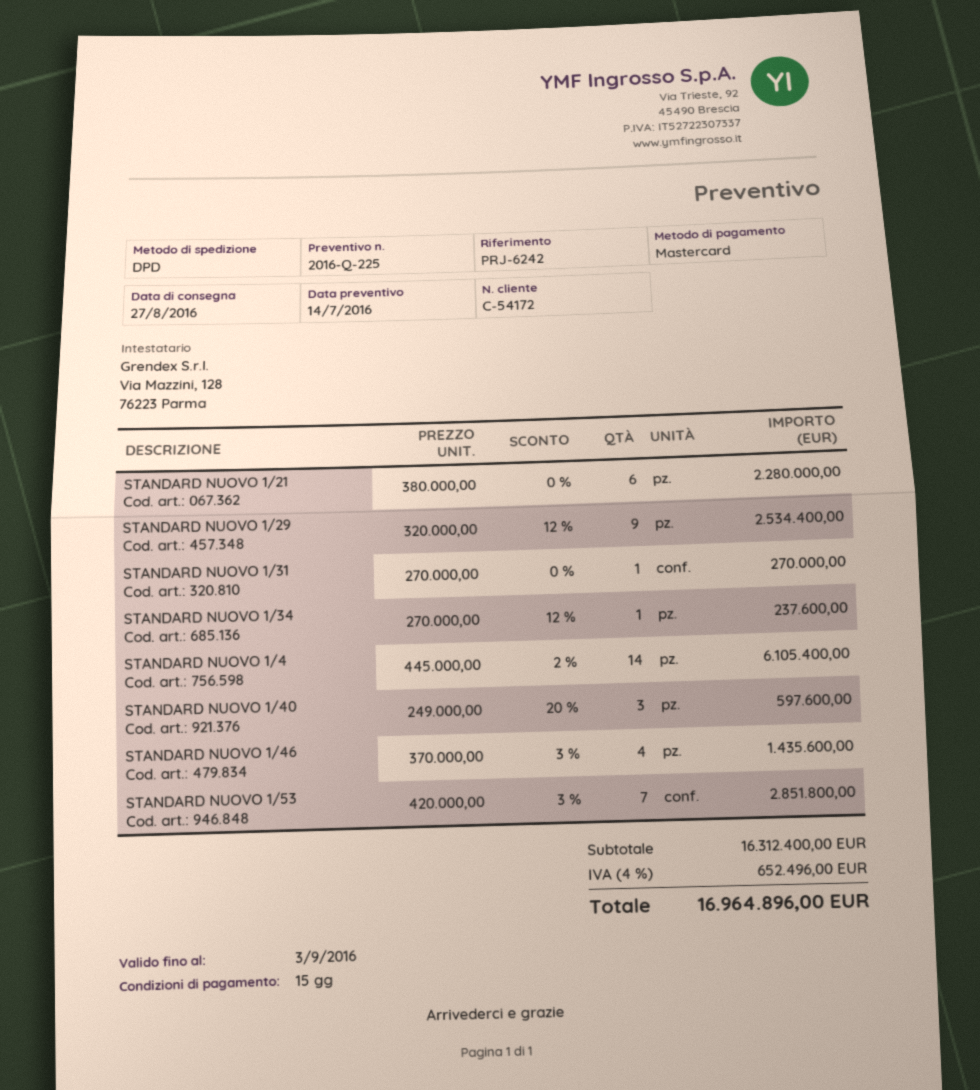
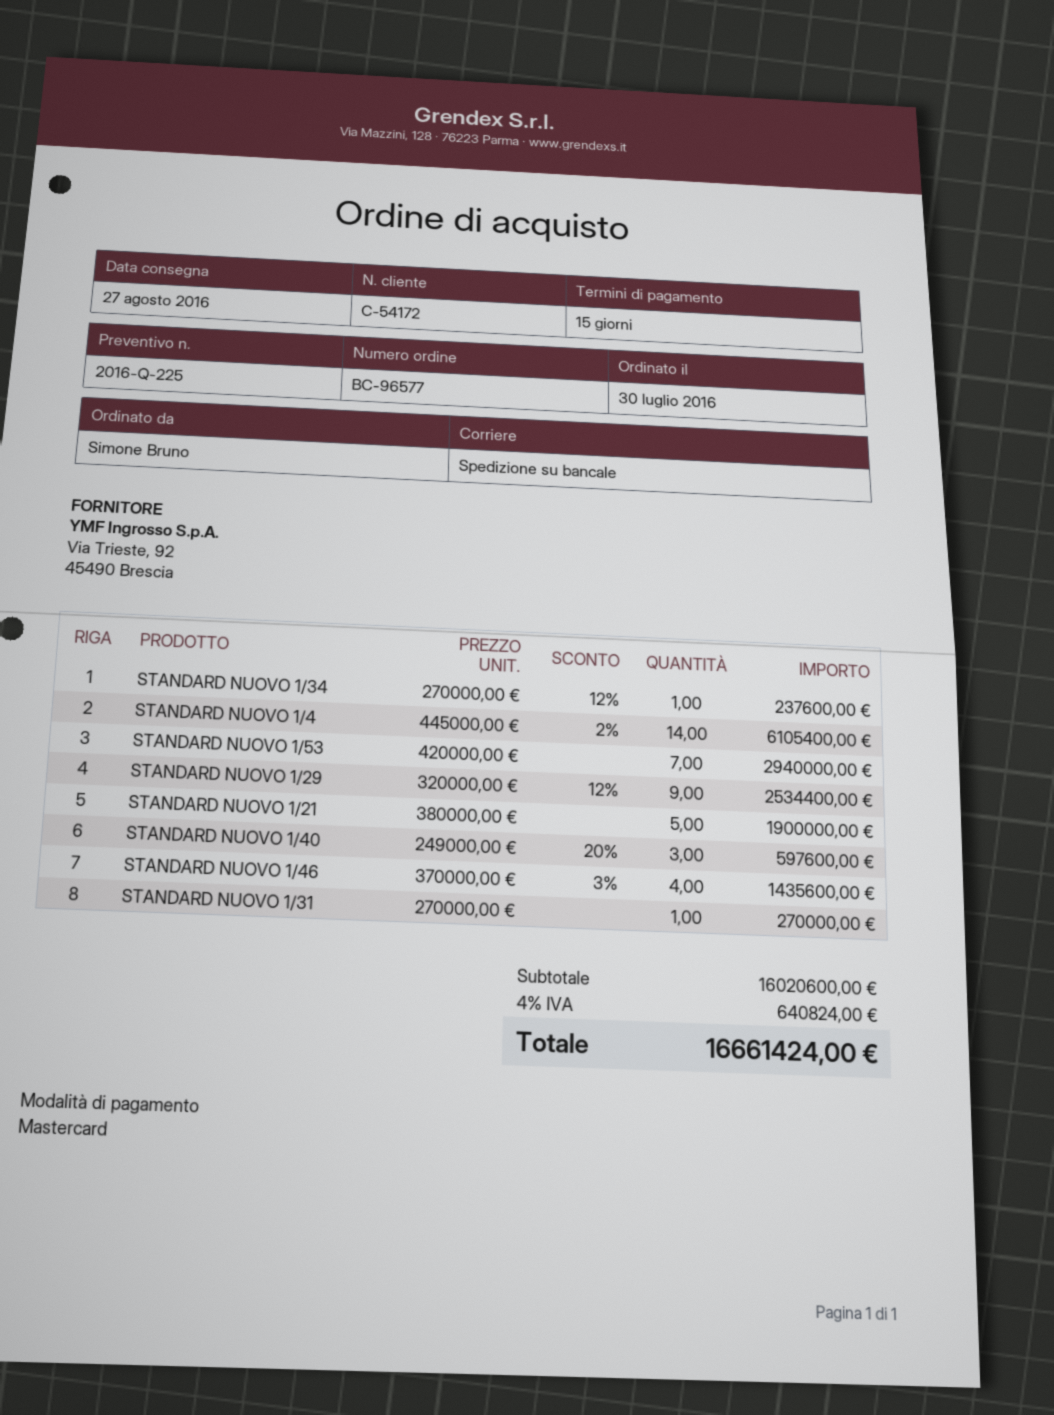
shipping method: DPD -> pallet freight
STANDARD NUOVO 1/21: 6 x 380000.00 = 2280000.00 -> 5 x 380000.00 = 1900000.00
STANDARD NUOVO 1/53: 7 x 420000.00 - 3% = 2851800.00 -> 7 x 420000.00 = 2940000.00
subtotal: 16312400.00 -> 16020600.00
tax: 4% = 652496.00 -> 4% = 640824.00
total: 16964896.00 -> 16661424.00

